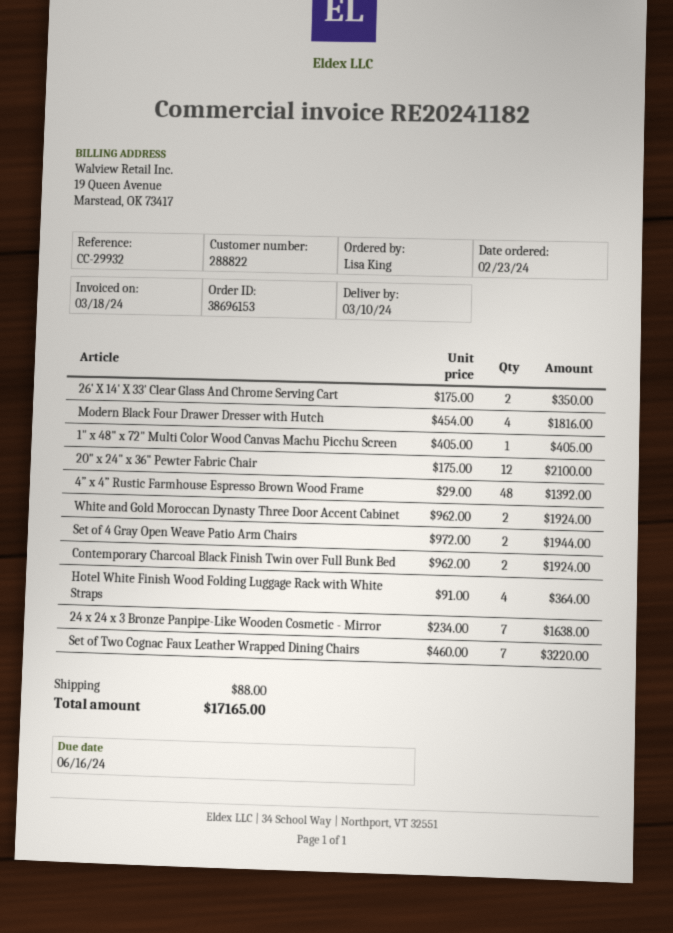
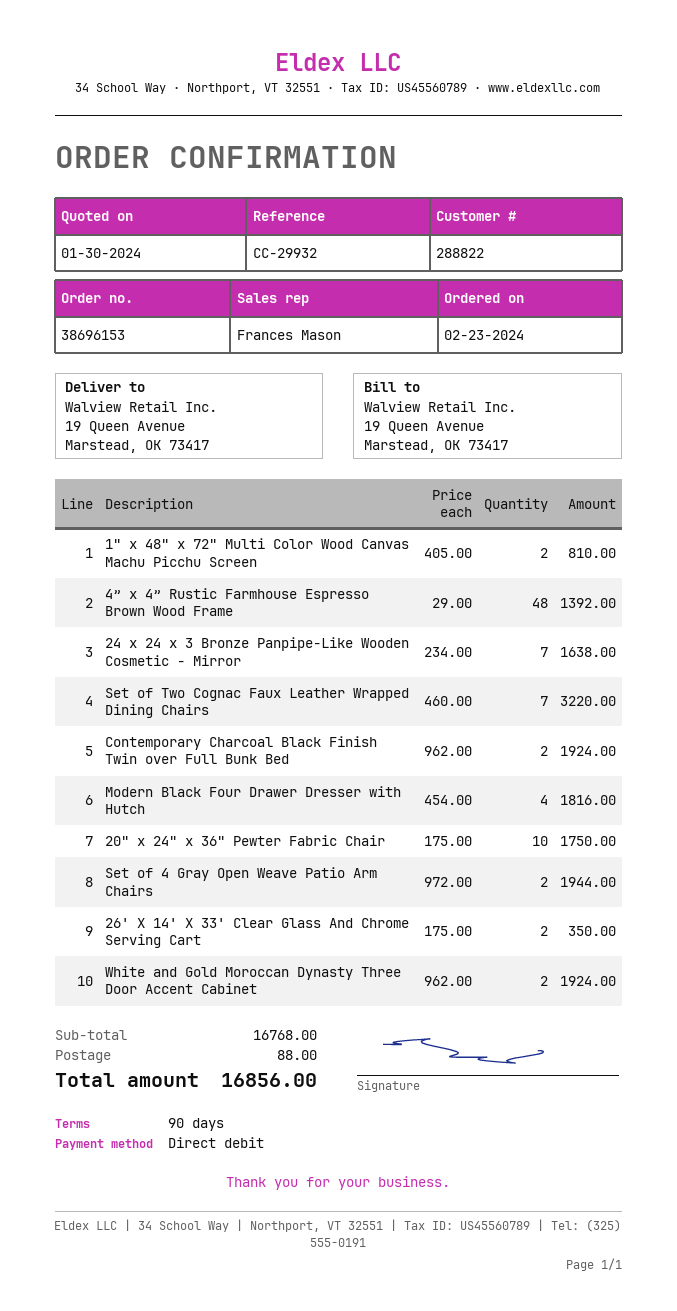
1" x 48" x 72" Multi Color Wood Canvas Machu Picchu Screen: 1 x 405.00 = 405.00 -> 2 x 405.00 = 810.00
20" x 24" x 36" Pewter Fabric Chair: 12 x 175.00 = 2100.00 -> 10 x 175.00 = 1750.00
Hotel White Finish Wood Folding Luggage Rack with White Straps: 4 x 91.00 = 364.00 -> none
total: 17165.00 -> 16856.00

